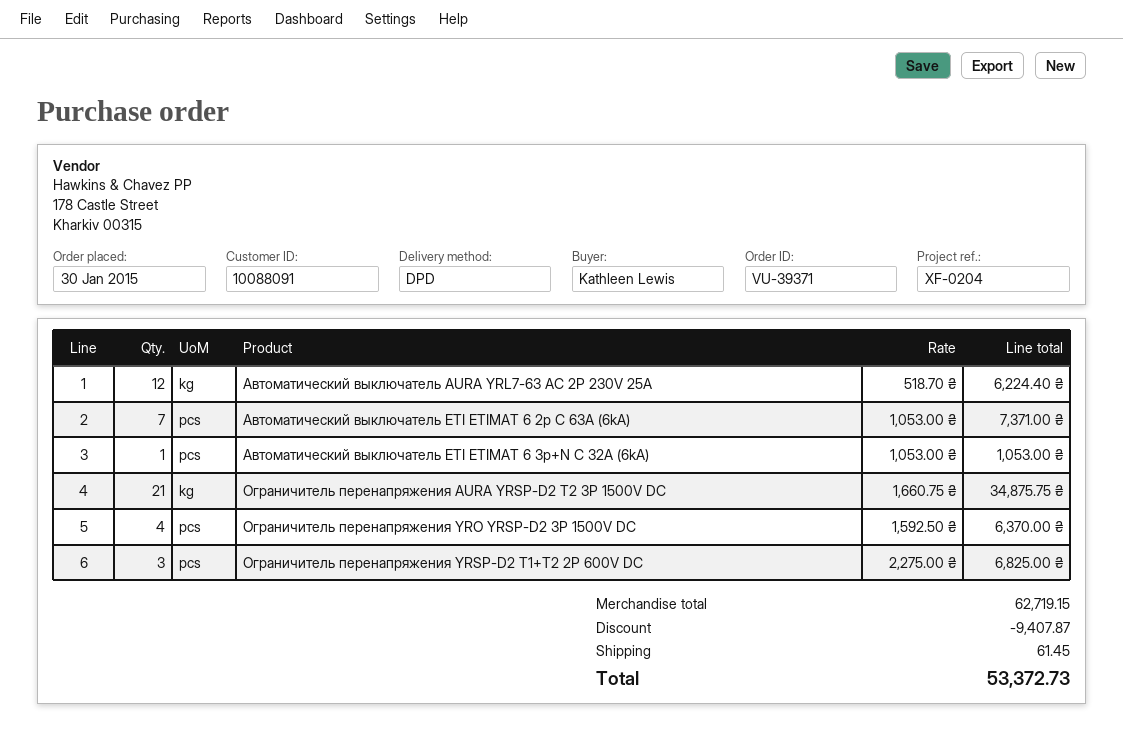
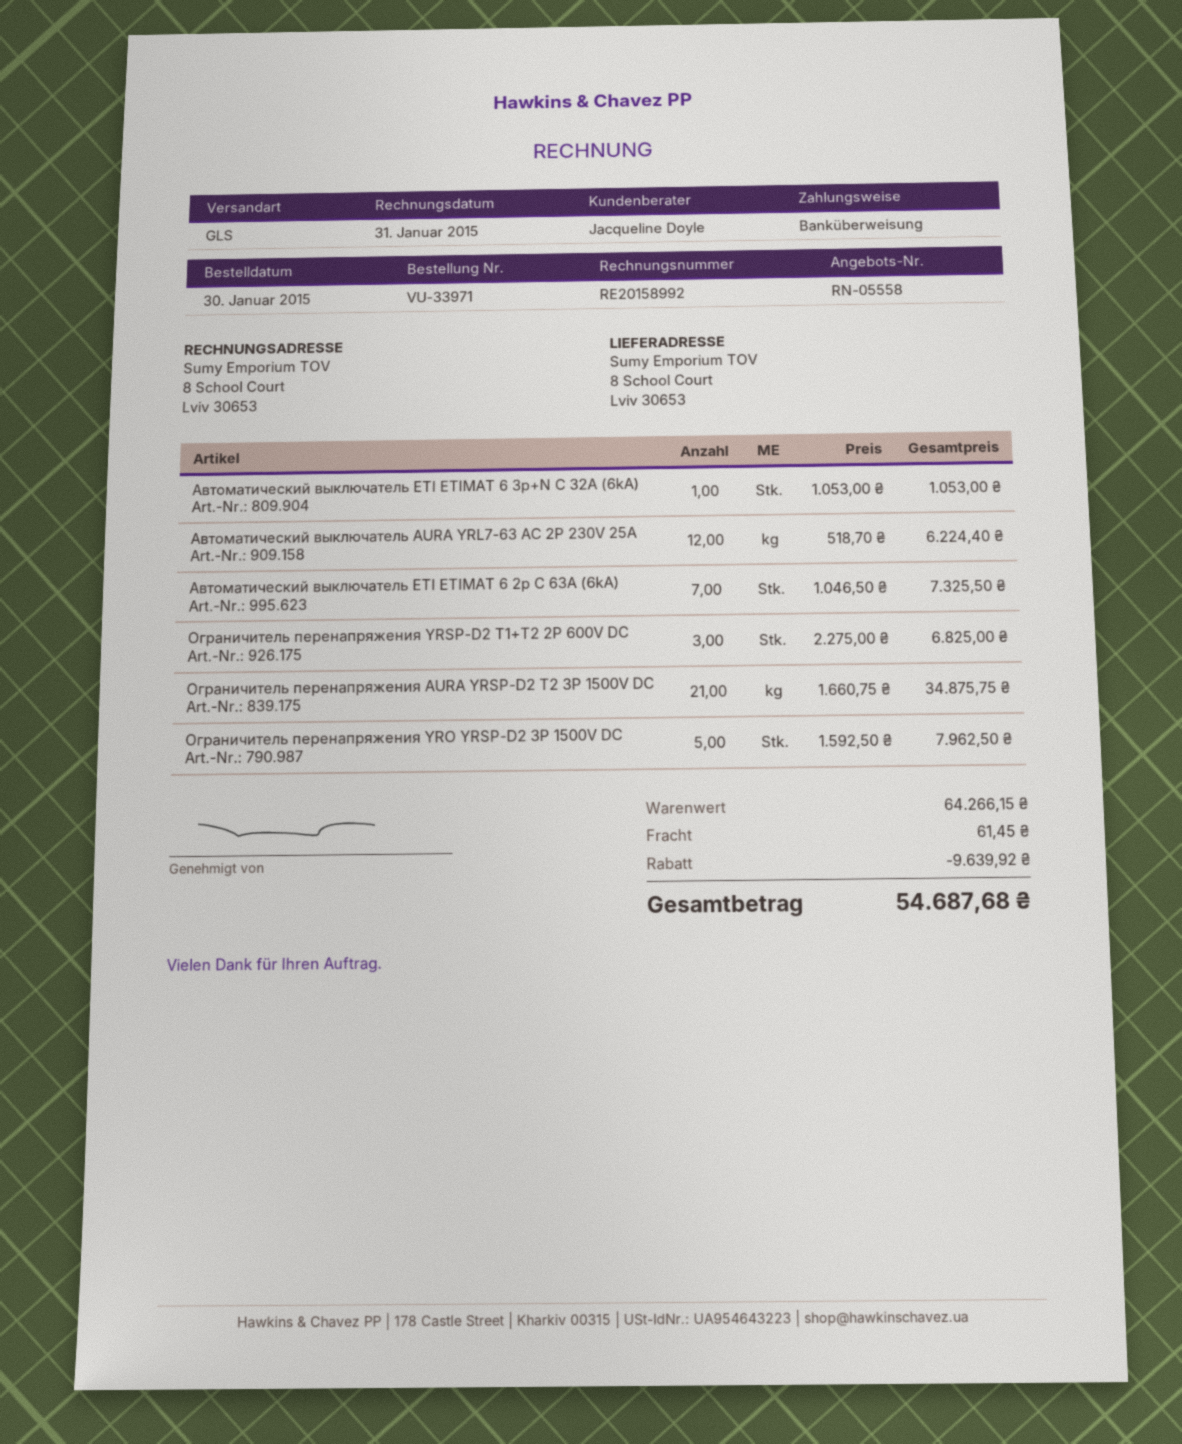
order number: VU-39371 -> VU-33971
shipping method: DPD -> GLS
Автоматический выключатель ETI ETIMAT 6 2p C 63А (6kA): 7 x 1053.00 = 7371.00 -> 7 x 1046.50 = 7325.50
Ограничитель перенапряжения YRO YRSP-D2 3P 1500V DC: 4 x 1592.50 = 6370.00 -> 5 x 1592.50 = 7962.50
subtotal: 62719.15 -> 64266.15
discount: 9407.87 -> 9639.92
total: 53372.73 -> 54687.68

